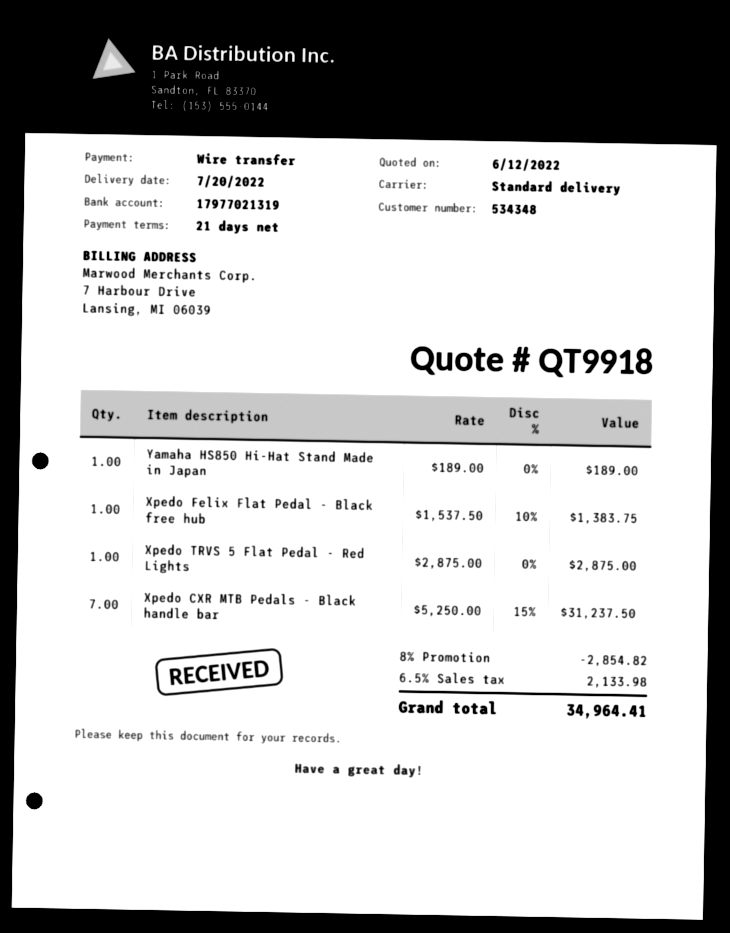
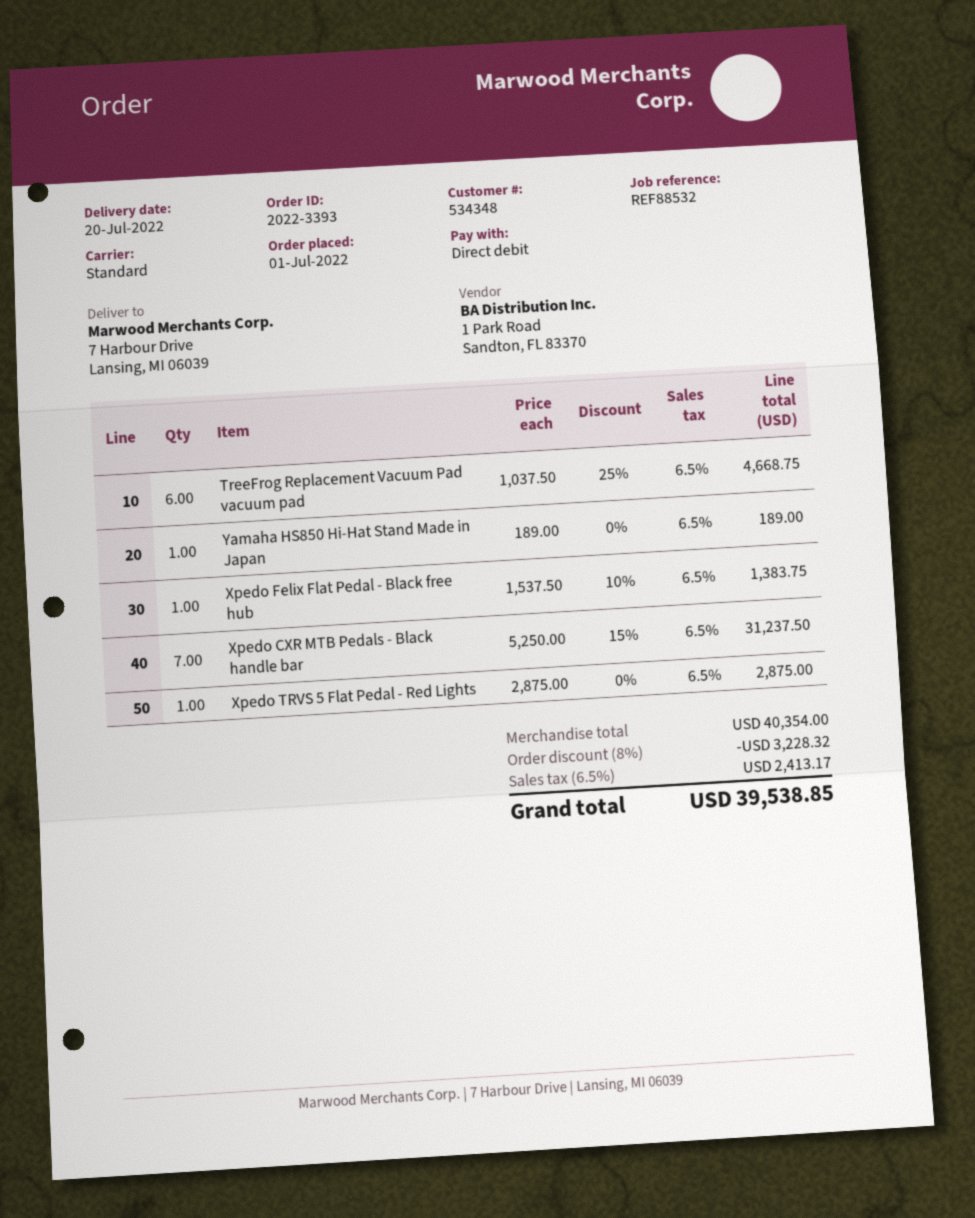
payment method: bank transfer -> direct debit
TreeFrog Replacement Vacuum Pad vacuum pad: none -> 6 x 1037.50 - 25% = 4668.75
discount: 8% = 2854.82 -> 8% = 3228.32
tax: 6.5% = 2133.98 -> 6.5% = 2413.17
total: 34964.41 -> 39538.85

